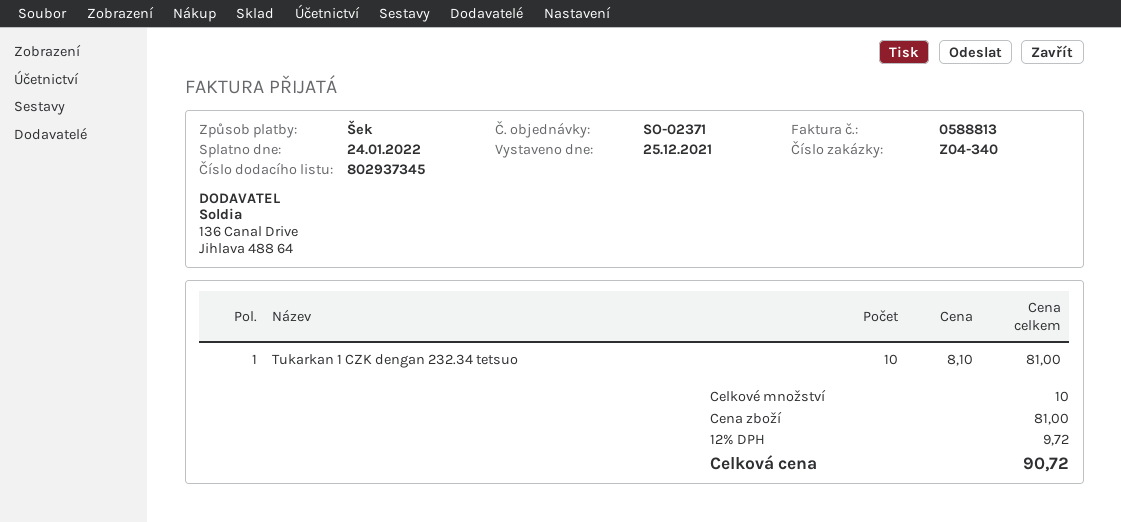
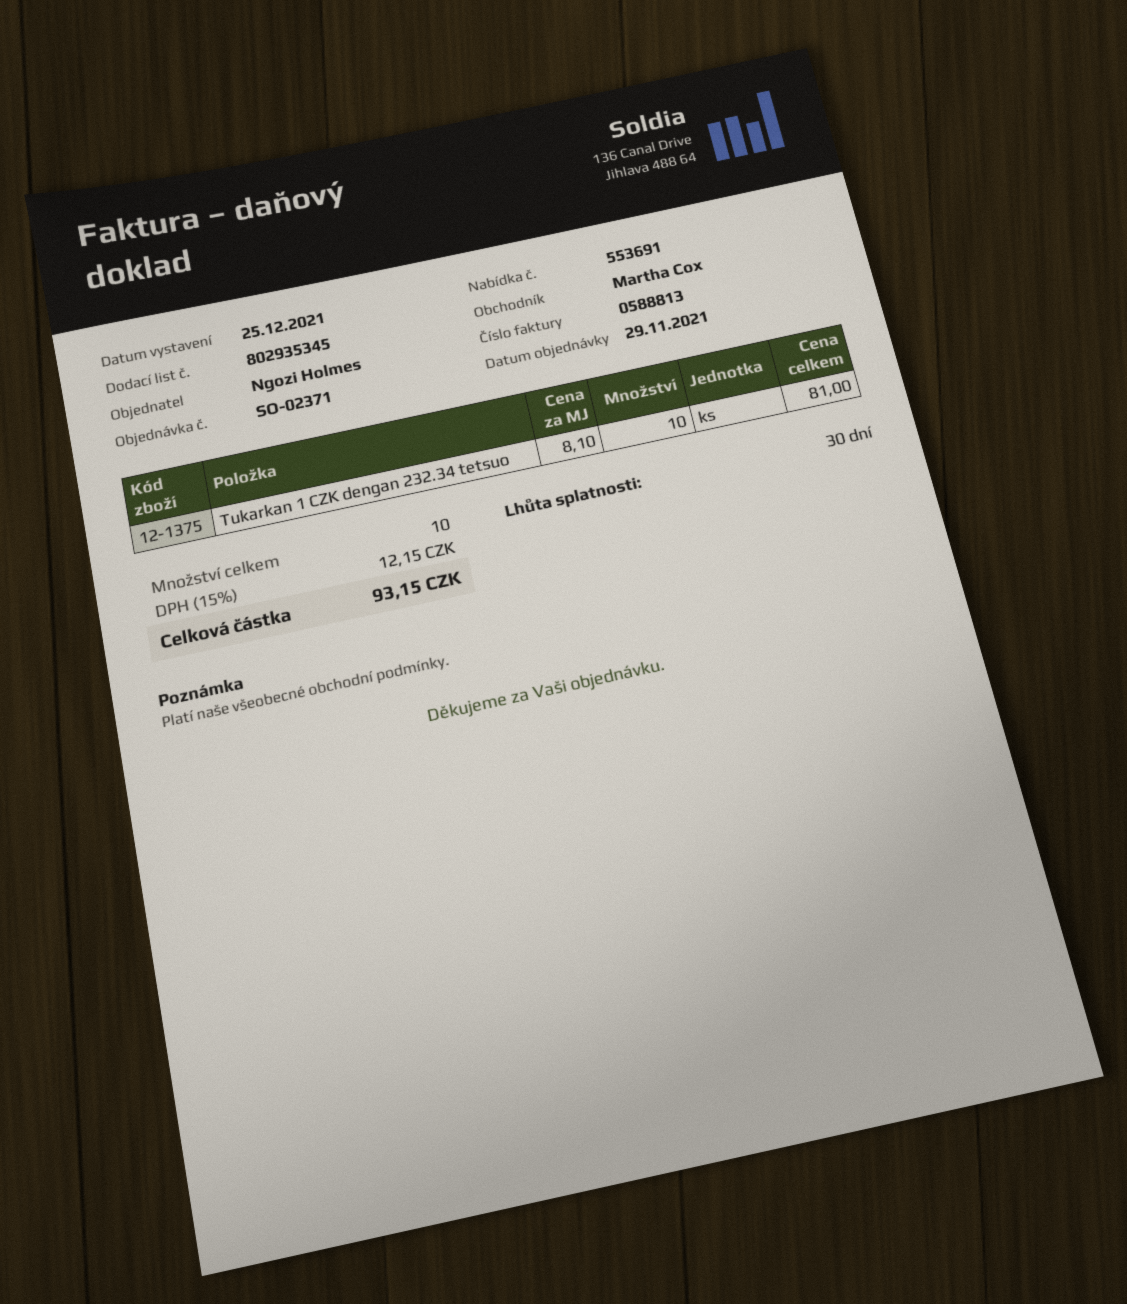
delivery note number: 802937345 -> 802935345
tax: 12% = 9.72 -> 15% = 12.15
total: 90.72 -> 93.15

